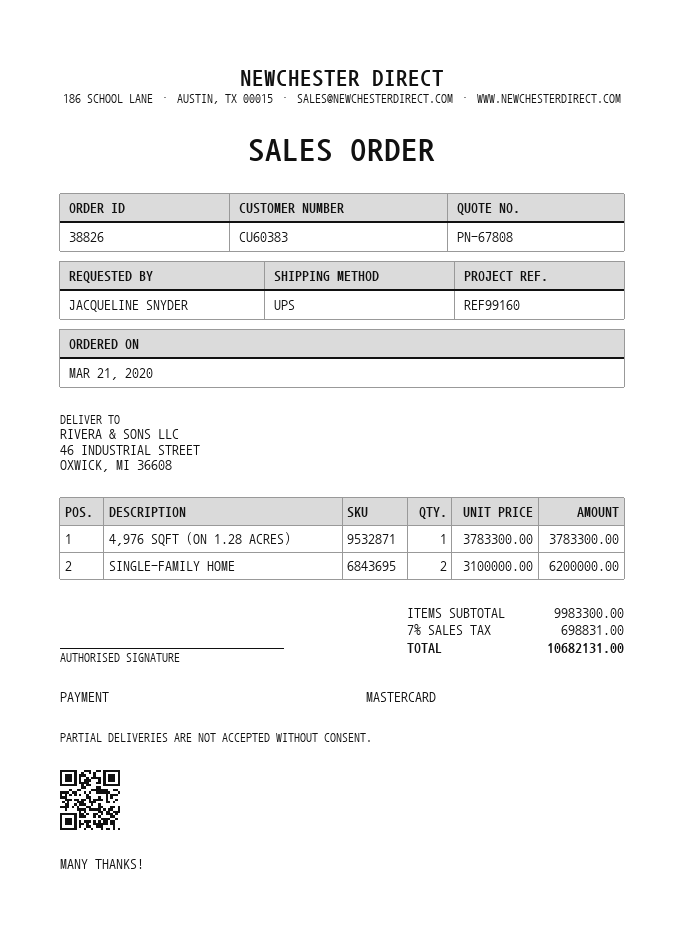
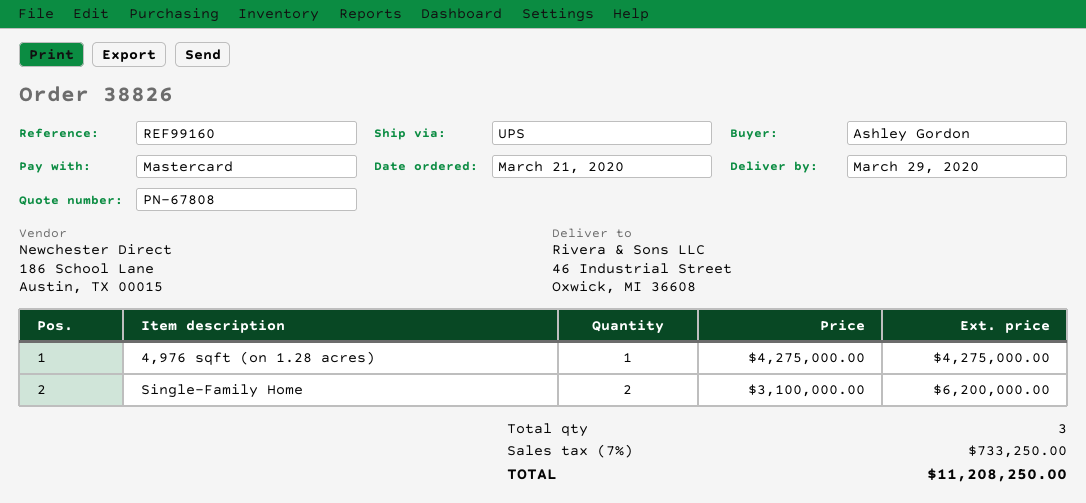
ordered by: JACQUELINE SNYDER -> Ashley Gordon
4,976 SQFT (ON 1.28 ACRES): 1 x 3783300.00 = 3783300.00 -> 1 x 4275000.00 = 4275000.00
tax: 7% = 698831.00 -> 7% = 733250.00
total: 10682131.00 -> 11208250.00

